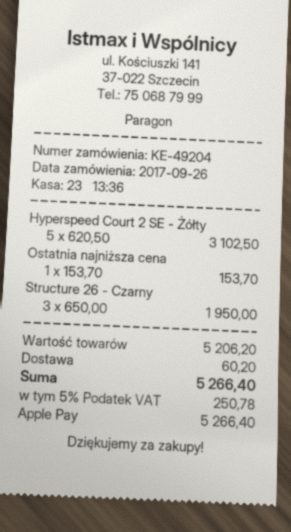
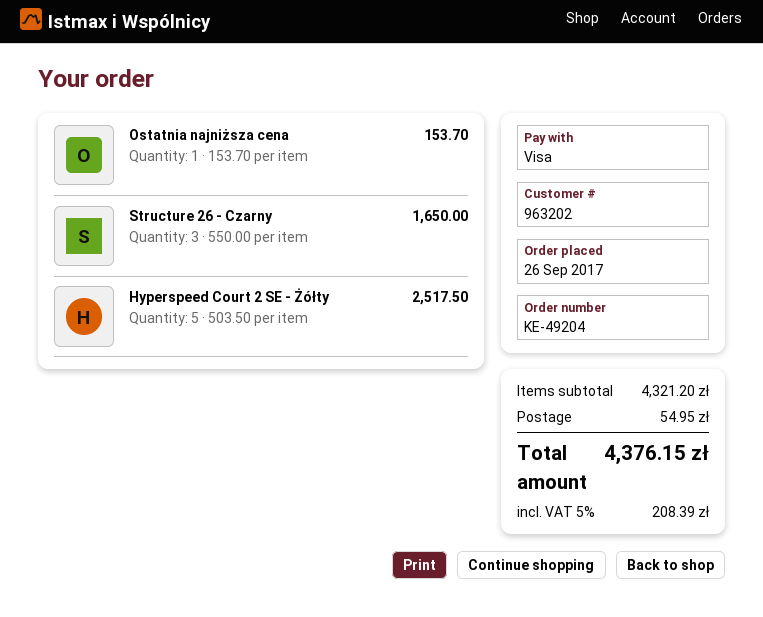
payment method: Apple Pay -> Visa
Hyperspeed Court 2 SE - Żółty: 5 x 620.50 = 3102.50 -> 5 x 503.50 = 2517.50
Structure 26 - Czarny: 3 x 650.00 = 1950.00 -> 3 x 550.00 = 1650.00
subtotal: 5206.20 -> 4321.20
shipping: 60.20 -> 54.95
tax: 5% = 250.78 -> 5% = 208.39
total: 5266.40 -> 4376.15

